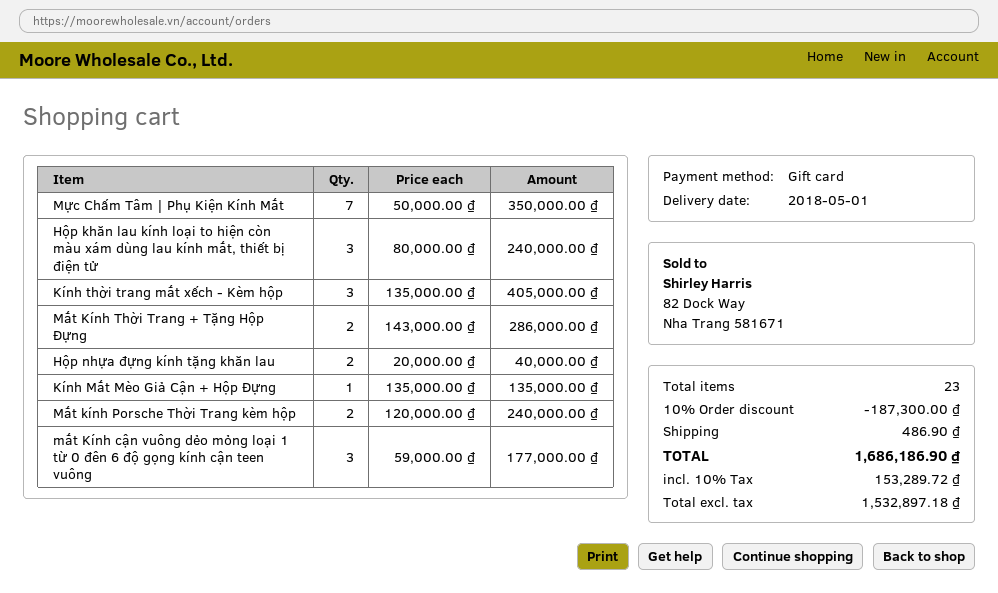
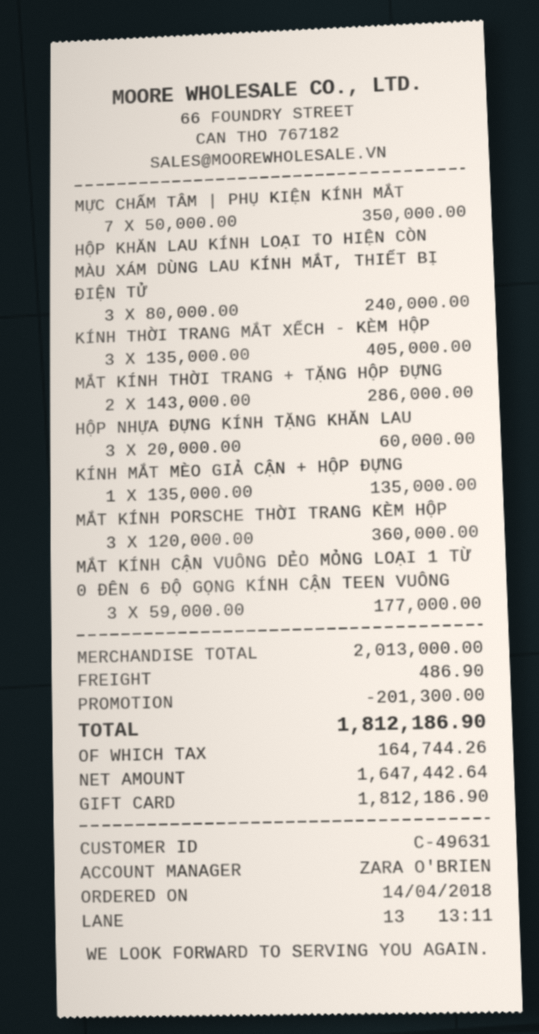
Hộp nhựa đựng kính tặng khăn lau: 2 x 20000.00 = 40000.00 -> 3 x 20000.00 = 60000.00
Mắt kính Porsche Thời Trang kèm hộp: 2 x 120000.00 = 240000.00 -> 3 x 120000.00 = 360000.00
discount: 187300.00 -> 201300.00
net: 1532897.18 -> 1647442.64
tax: 153289.72 -> 164744.26
total: 1686186.90 -> 1812186.90

